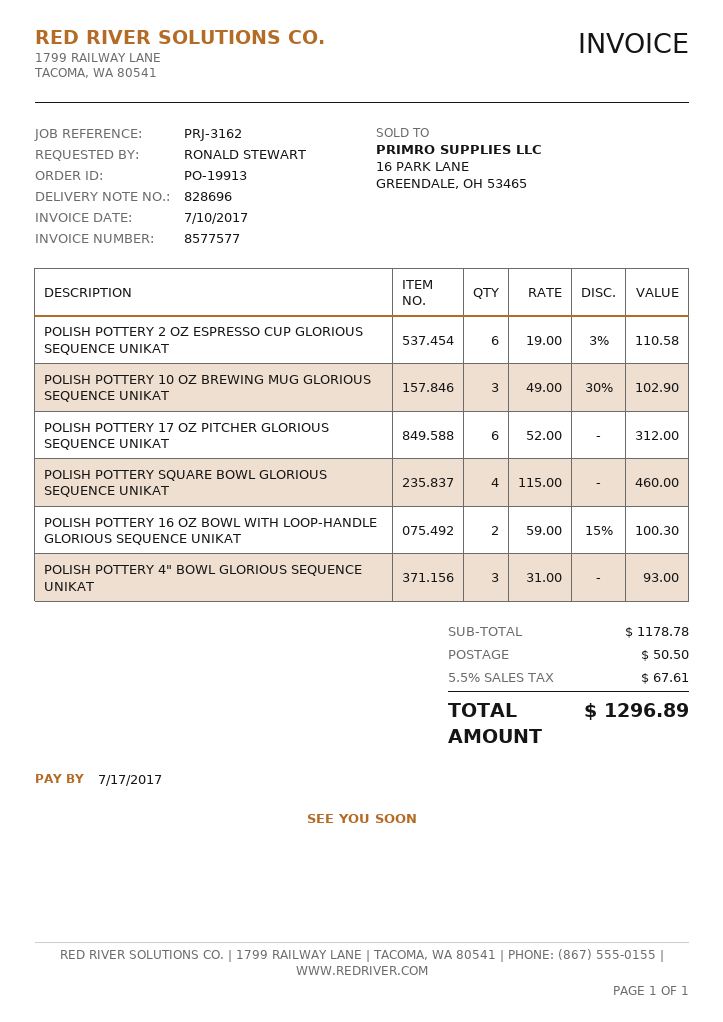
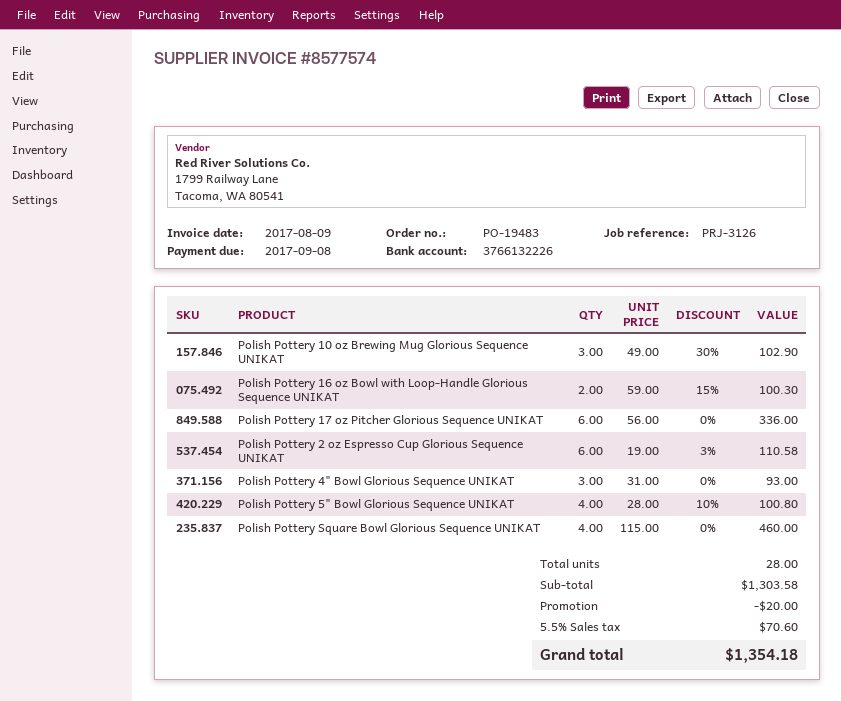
order number: PO-19913 -> PO-19483
invoice number: 8577577 -> 8577574
invoice date: 2017-07-10 -> 2017-08-09
due date: 2017-07-17 -> 2017-09-08
reference: PRJ-3162 -> PRJ-3126
POLISH POTTERY 17 OZ PITCHER GLORIOUS SEQUENCE UNIKAT: 6 x 52.00 = 312.00 -> 6 x 56.00 = 336.00
Polish Pottery 5" Bowl Glorious Sequence UNIKAT: none -> 4 x 28.00 - 10% = 100.80
subtotal: 1178.78 -> 1303.58
discount: none -> 20.00
shipping: 50.50 -> none
tax: 5.5% = 67.61 -> 5.5% = 70.60
total: 1296.89 -> 1354.18

